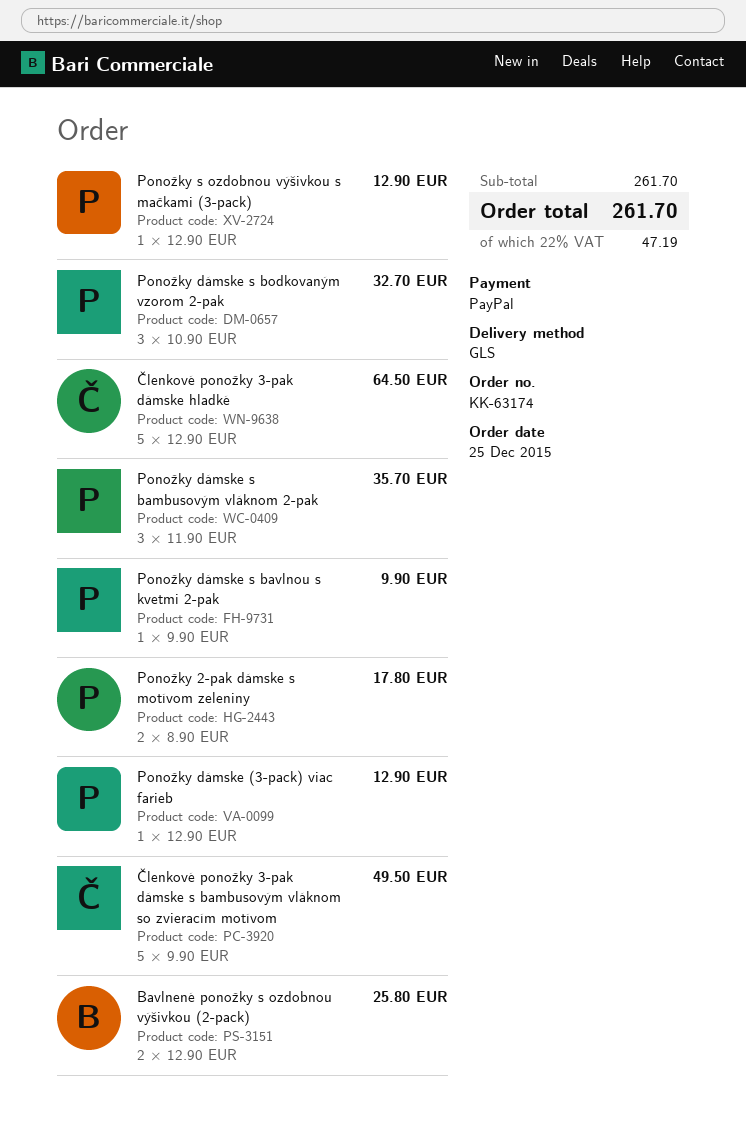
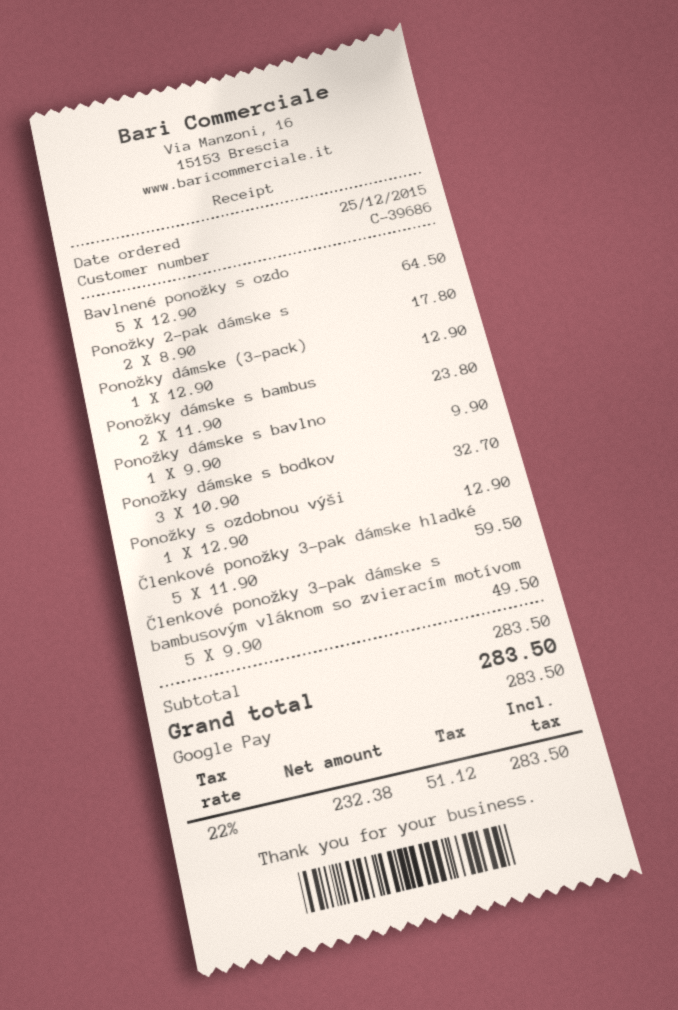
payment method: PayPal -> Google Pay
Členkové ponožky 3-pak dámske hladké: 5 x 12.90 = 64.50 -> 5 x 11.90 = 59.50
Ponožky dámske s bambusovým vláknom 2-pak: 3 x 11.90 = 35.70 -> 2 x 11.90 = 23.80
Bavlnené ponožky s ozdobnou výšivkou (2-pack): 2 x 12.90 = 25.80 -> 5 x 12.90 = 64.50
subtotal: 261.70 -> 283.50
tax: 22% = 47.19 -> 22% = 51.12
total: 261.70 -> 283.50

